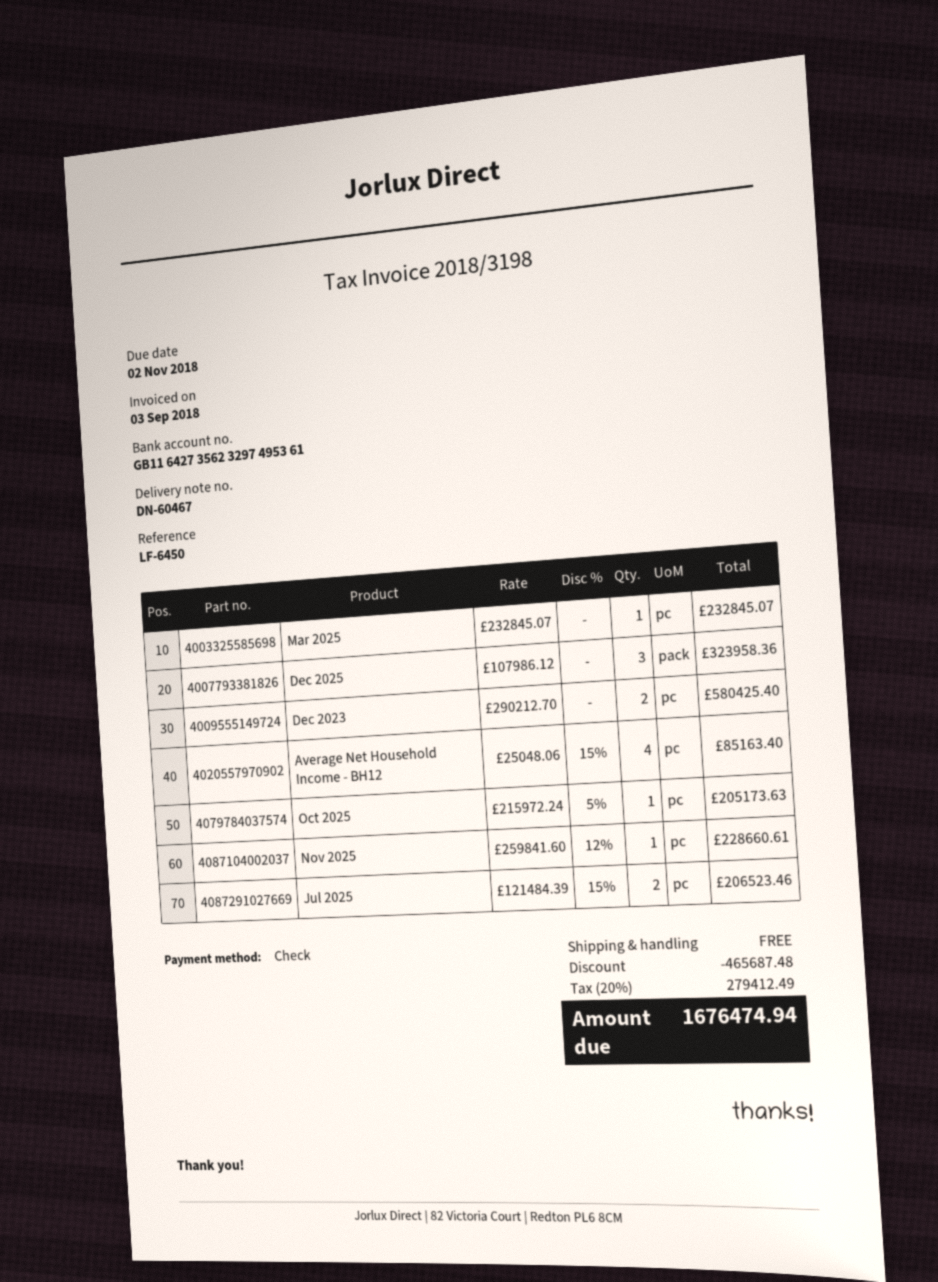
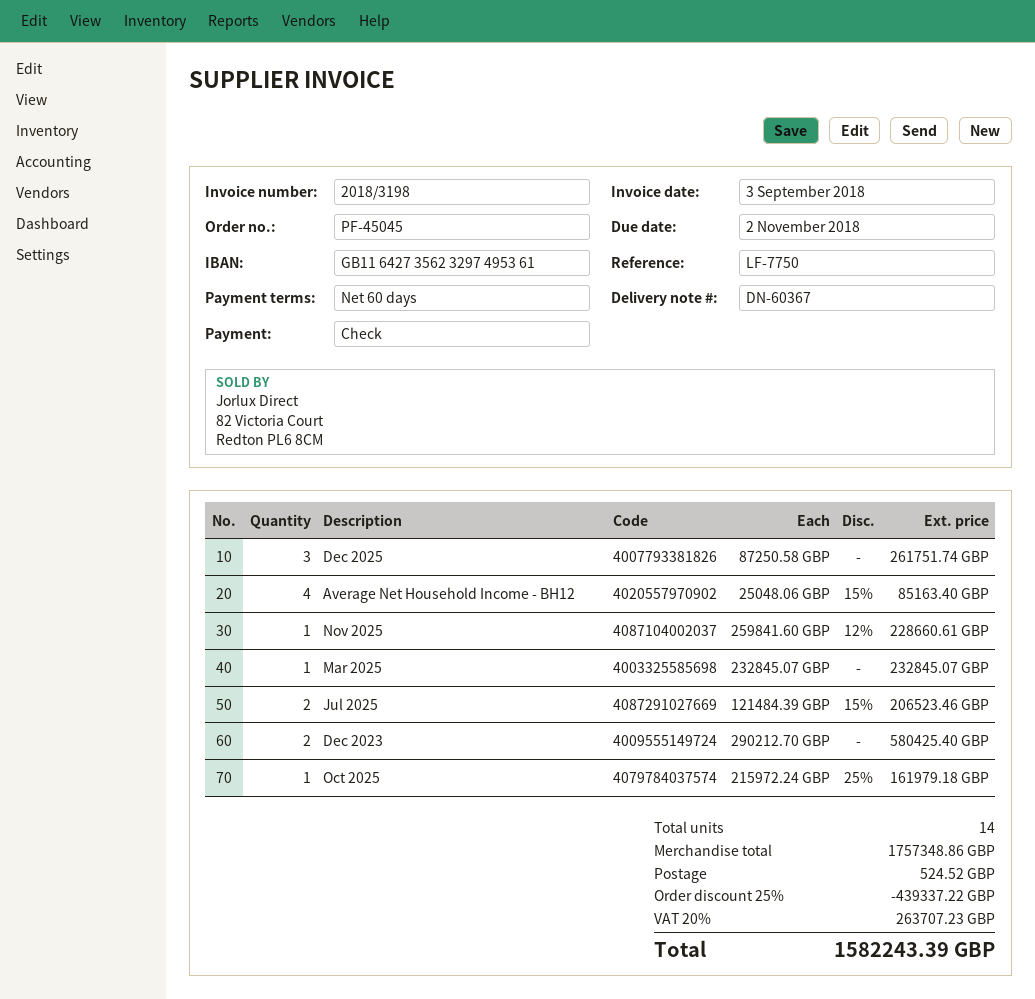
delivery note number: DN-60467 -> DN-60367
reference: LF-6450 -> LF-7750
Dec 2025: 3 x 107986.12 = 323958.36 -> 3 x 87250.58 = 261751.74
Oct 2025: 1 x 215972.24 - 5% = 205173.63 -> 1 x 215972.24 - 25% = 161979.18
discount: 465687.48 -> 439337.22
shipping: 0.00 -> 524.52
tax: 20% = 279412.49 -> 20% = 263707.23
total: 1676474.94 -> 1582243.39

